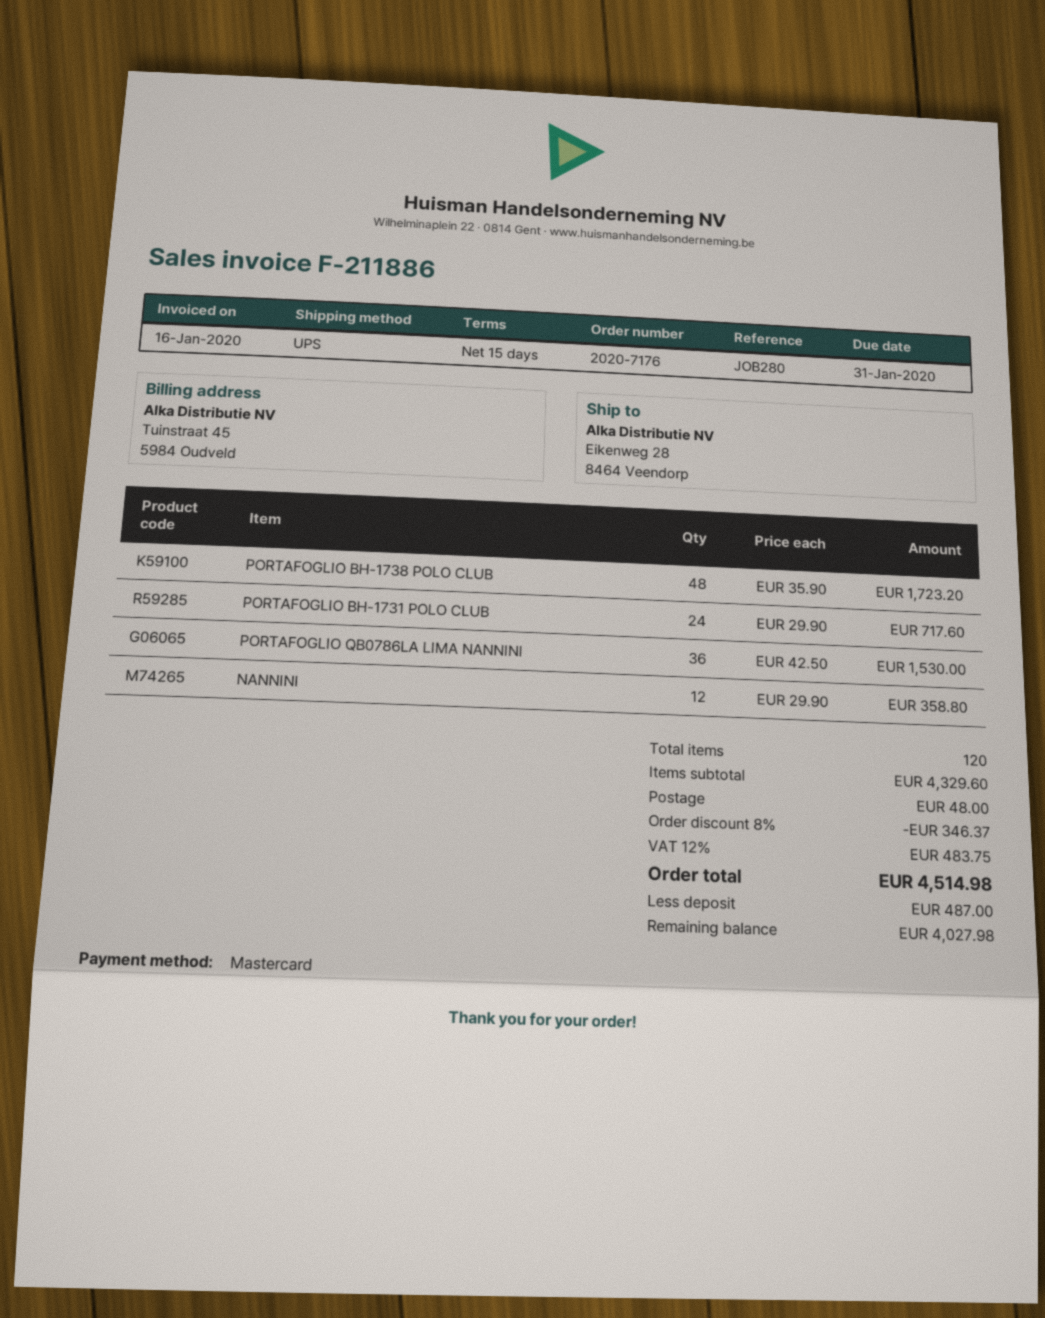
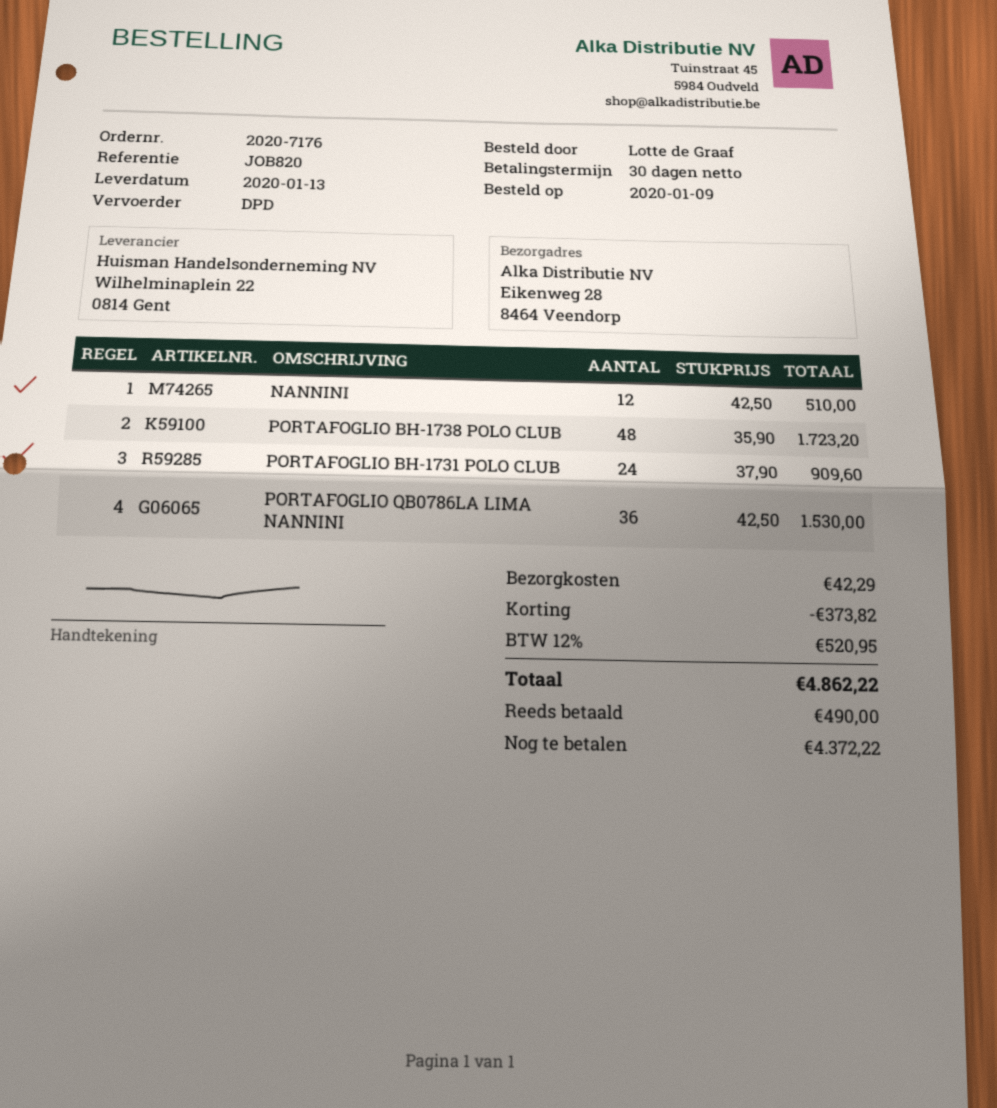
payment terms: 15 days -> 30 days
reference: JOB280 -> JOB820
shipping method: UPS -> DPD
PORTAFOGLIO BH-1731 POLO CLUB: 24 x 29.90 = 717.60 -> 24 x 37.90 = 909.60
NANNINI: 12 x 29.90 = 358.80 -> 12 x 42.50 = 510.00
discount: 346.37 -> 373.82
shipping: 48.00 -> 42.29
tax: 12% = 483.75 -> 12% = 520.95
total: 4514.98 -> 4862.22
deposit: 487.00 -> 490.00
balance: 4027.98 -> 4372.22

